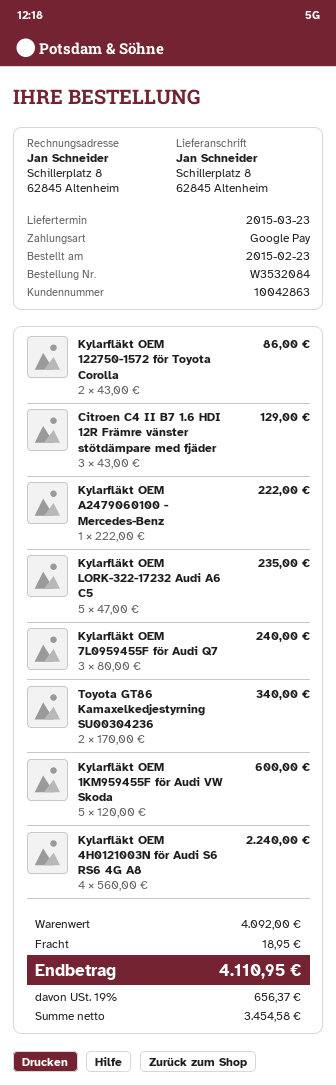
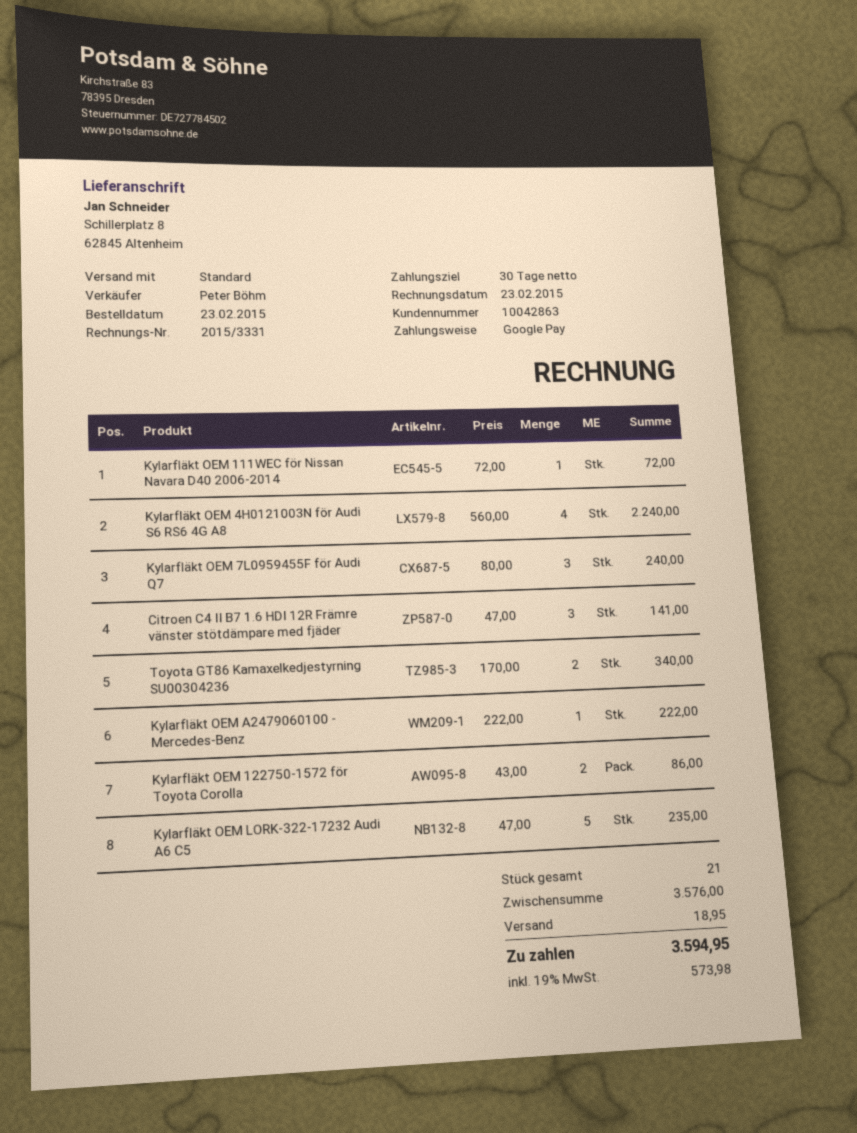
Citroen C4 II B7 1.6 HDI 12R Främre vänster stötdämpare med fjäder: 3 x 43.00 = 129.00 -> 3 x 47.00 = 141.00
Kylarfläkt OEM 1KM959455F för Audi VW Skoda: 5 x 120.00 = 600.00 -> none
Kylarfläkt OEM 111WEC för Nissan Navara D40 2006-2014: none -> 1 x 72.00 = 72.00
subtotal: 4092.00 -> 3576.00
tax: 19% = 656.37 -> 19% = 573.98
total: 4110.95 -> 3594.95

